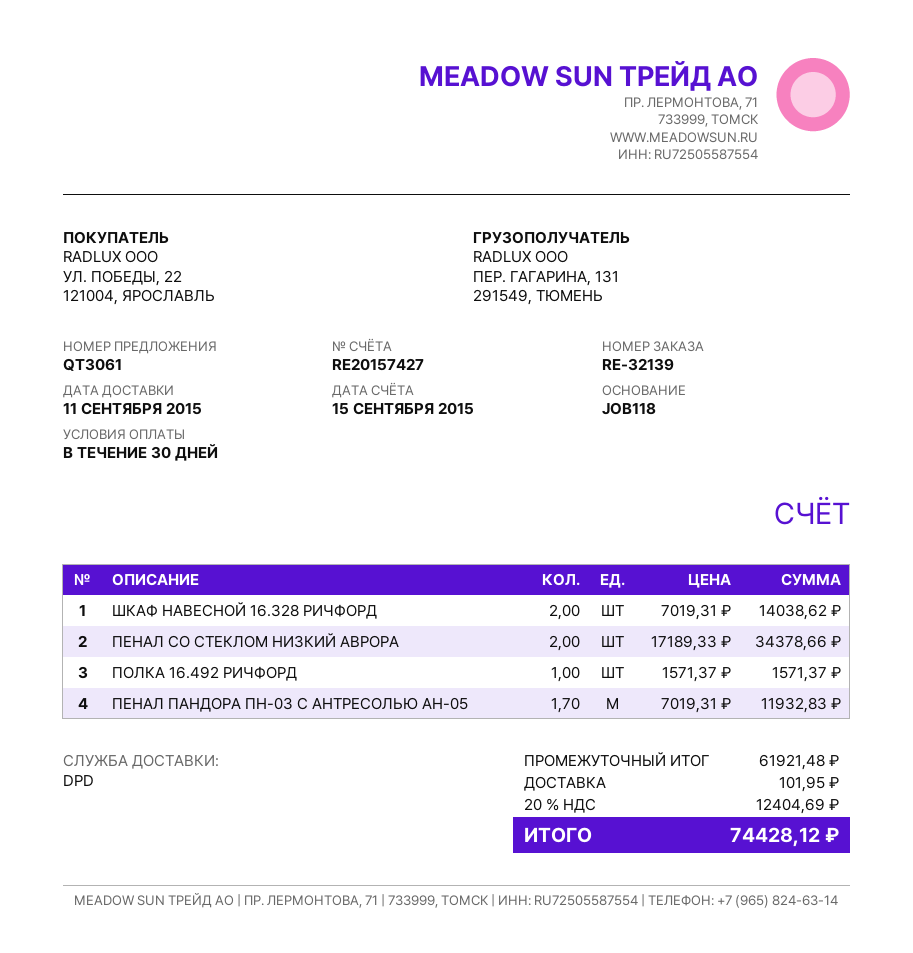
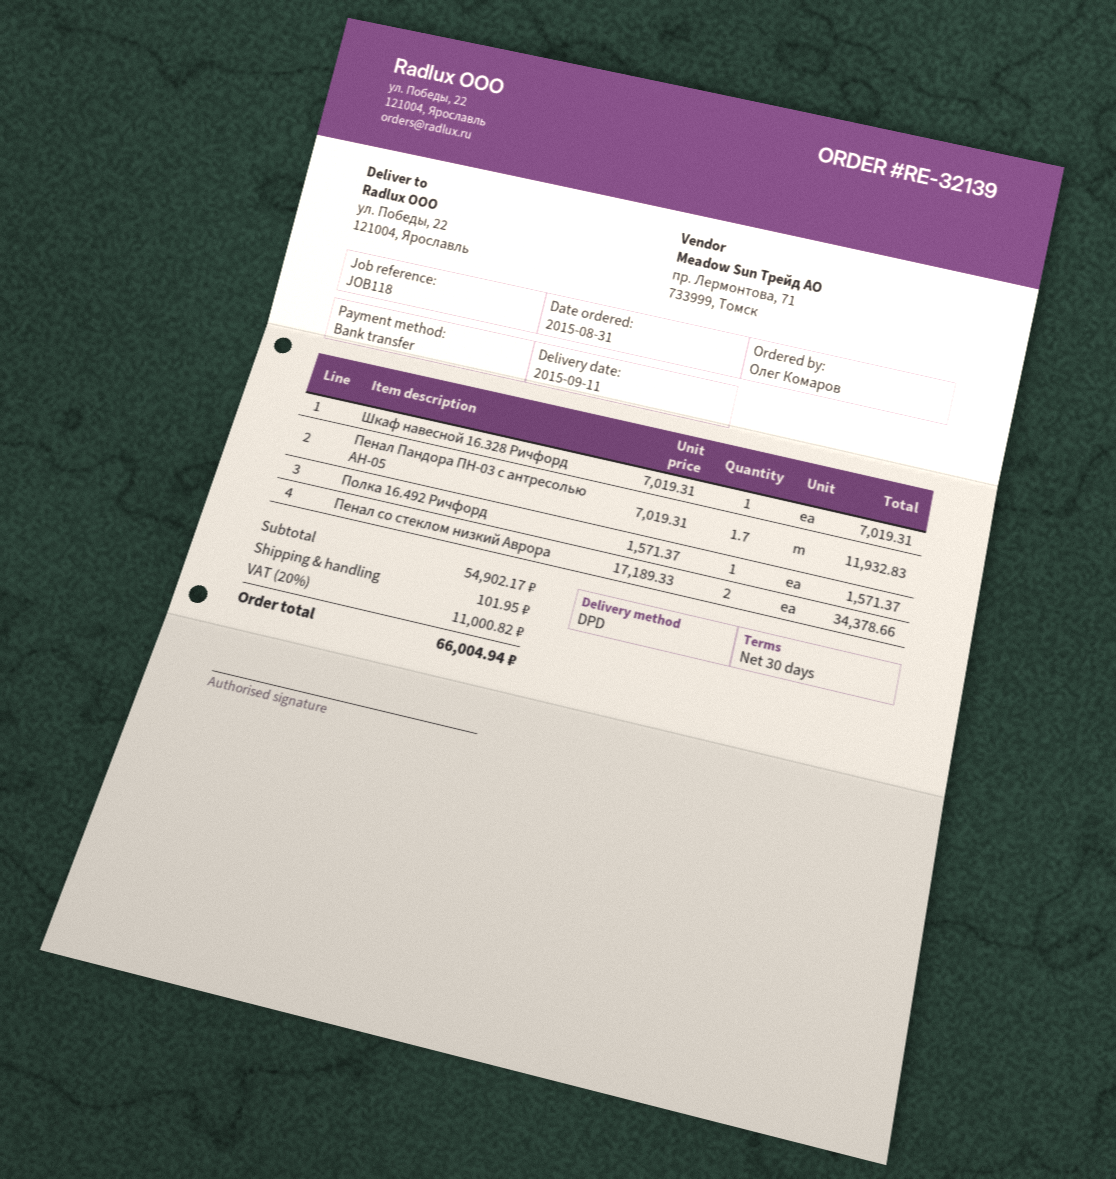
ship to: ПЕР. ГАГАРИНА, 131, 291549, ТЮМЕНЬ -> ул. Победы, 22, 121004, Ярославль
ШКАФ НАВЕСНОЙ 16.328 РИЧФОРД: 2 x 7019.31 = 14038.62 -> 1 x 7019.31 = 7019.31
subtotal: 61921.48 -> 54902.17
tax: 20% = 12404.69 -> 20% = 11000.82
total: 74428.12 -> 66004.94

